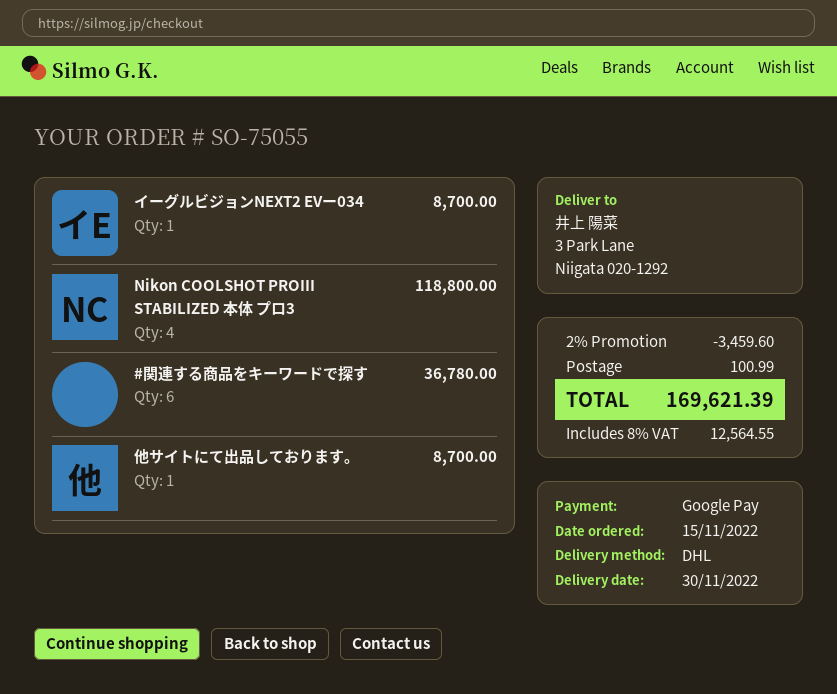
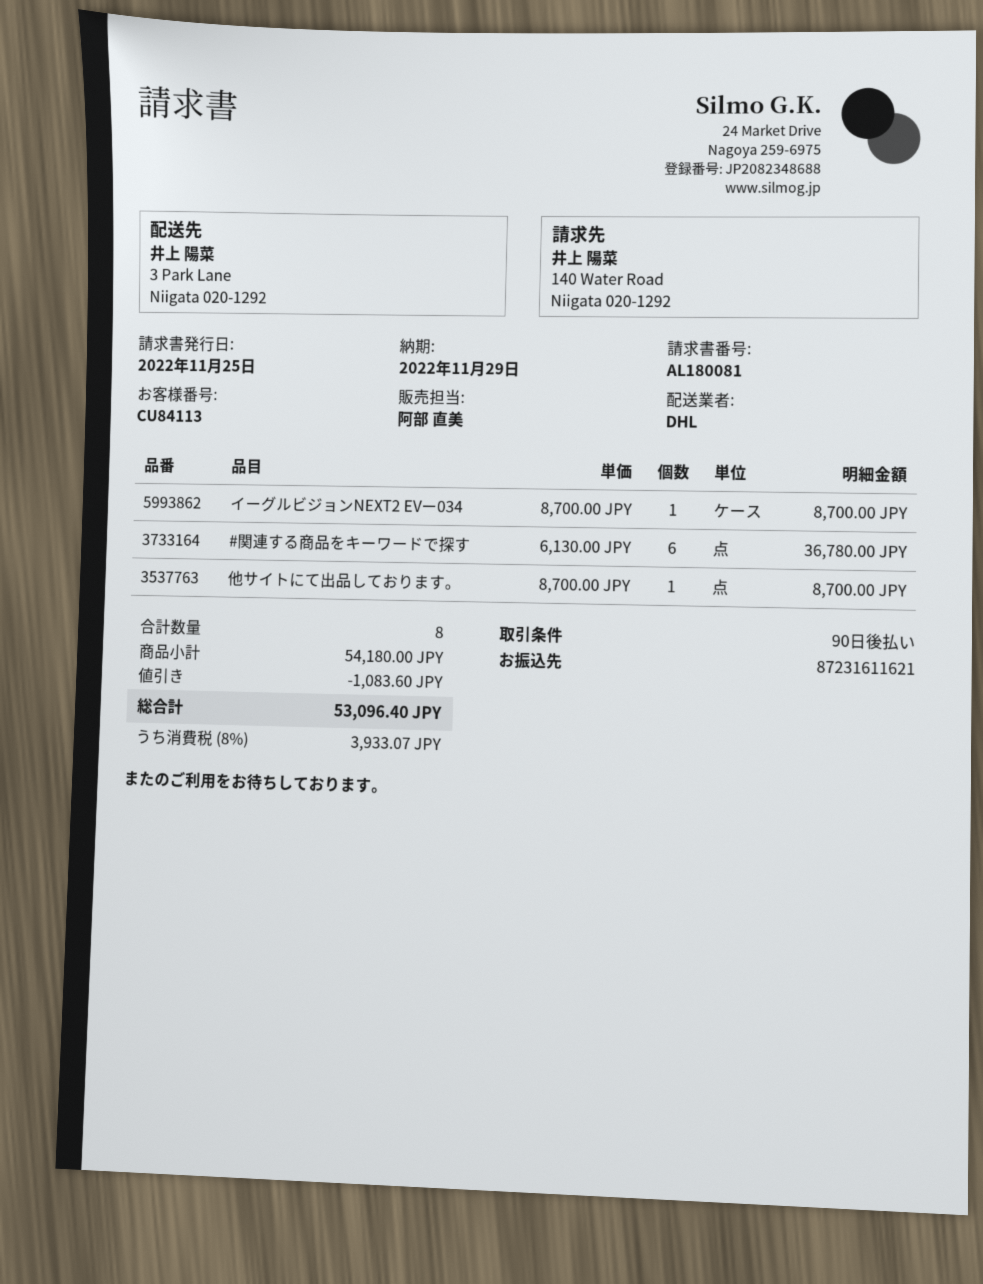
delivery date: 2022-11-30 -> 2022-11-29
Nikon COOLSHOT PROIII STABILIZED 本体 プロ3: 4 for 118800.00 -> none
discount: 3459.60 -> 1083.60
shipping: 100.99 -> none
tax: 8% = 12564.55 -> 8% = 3933.07
total: 169621.39 -> 53096.40

